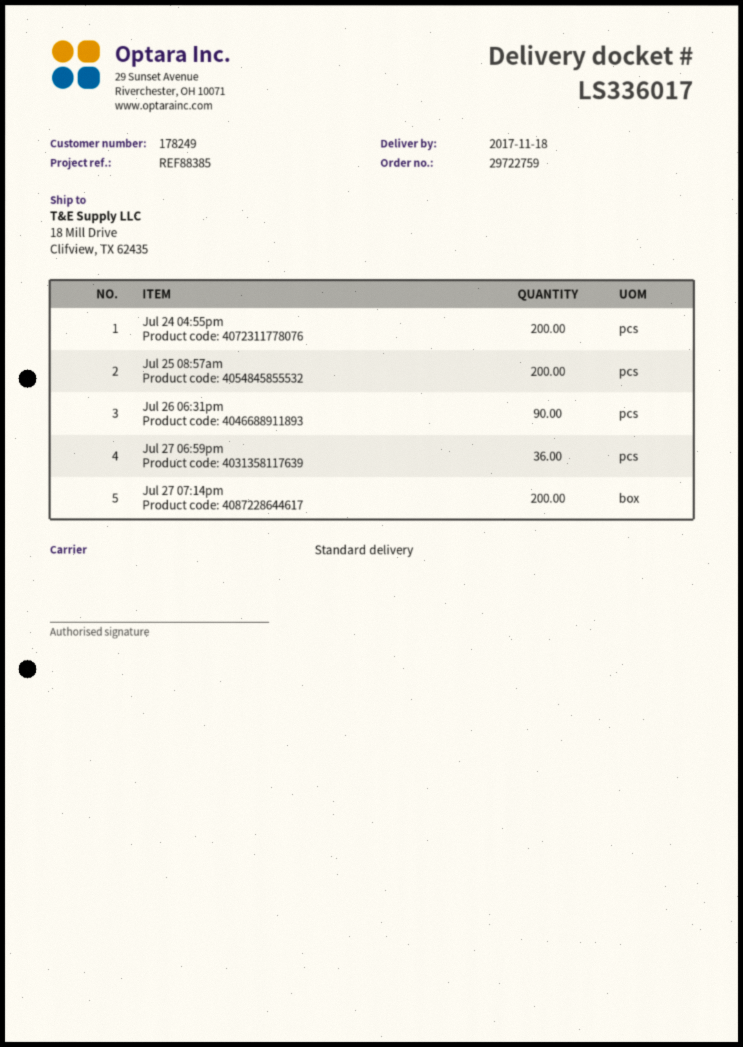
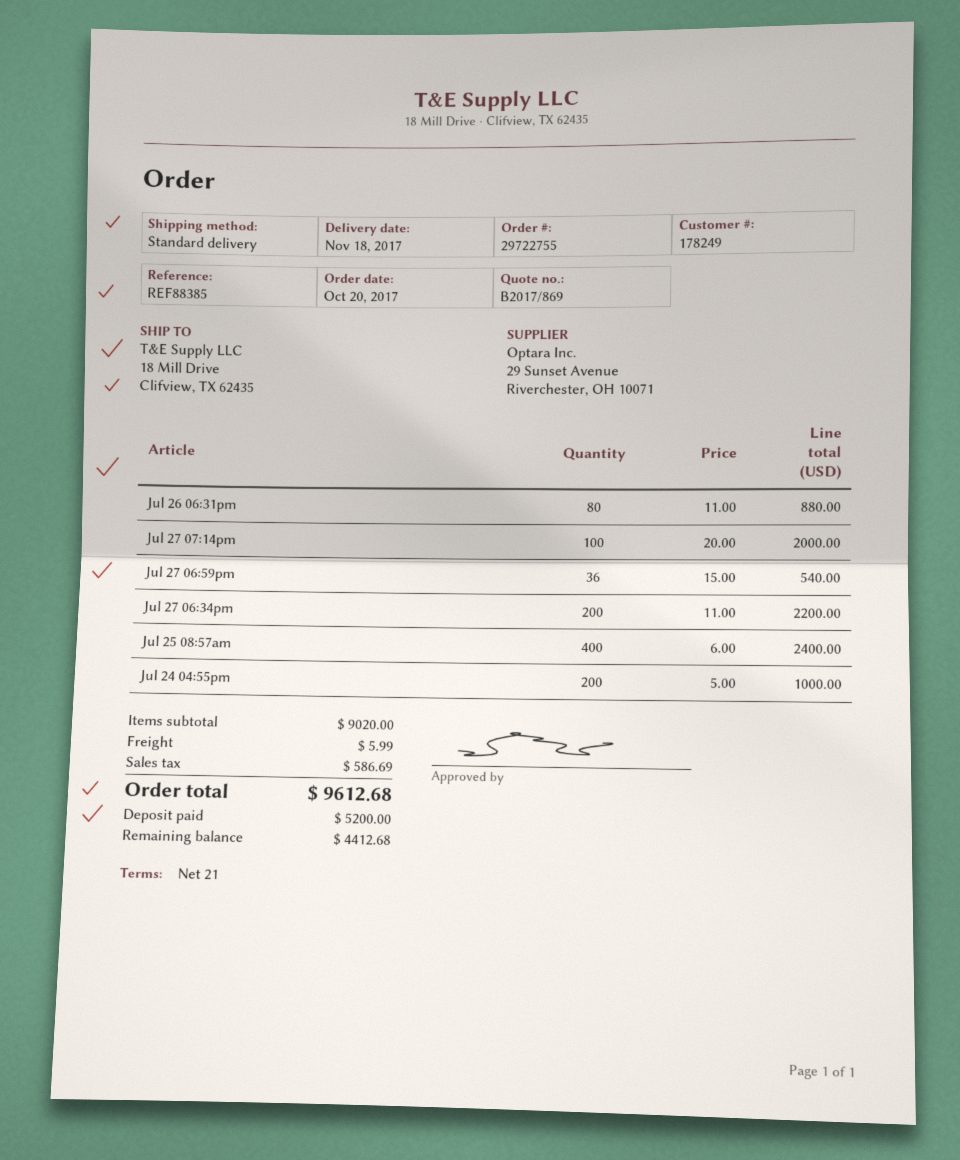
order number: 29722759 -> 29722755
Jul 25 08:57am: 200 -> 400
Jul 26 06:31pm: 90 -> 80
Jul 27 07:14pm: 200 -> 100
Jul 27 06:34pm: none -> 200

